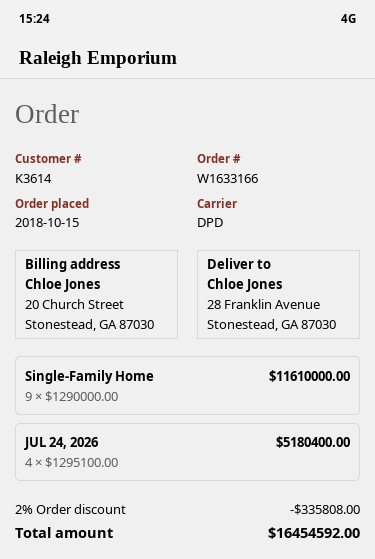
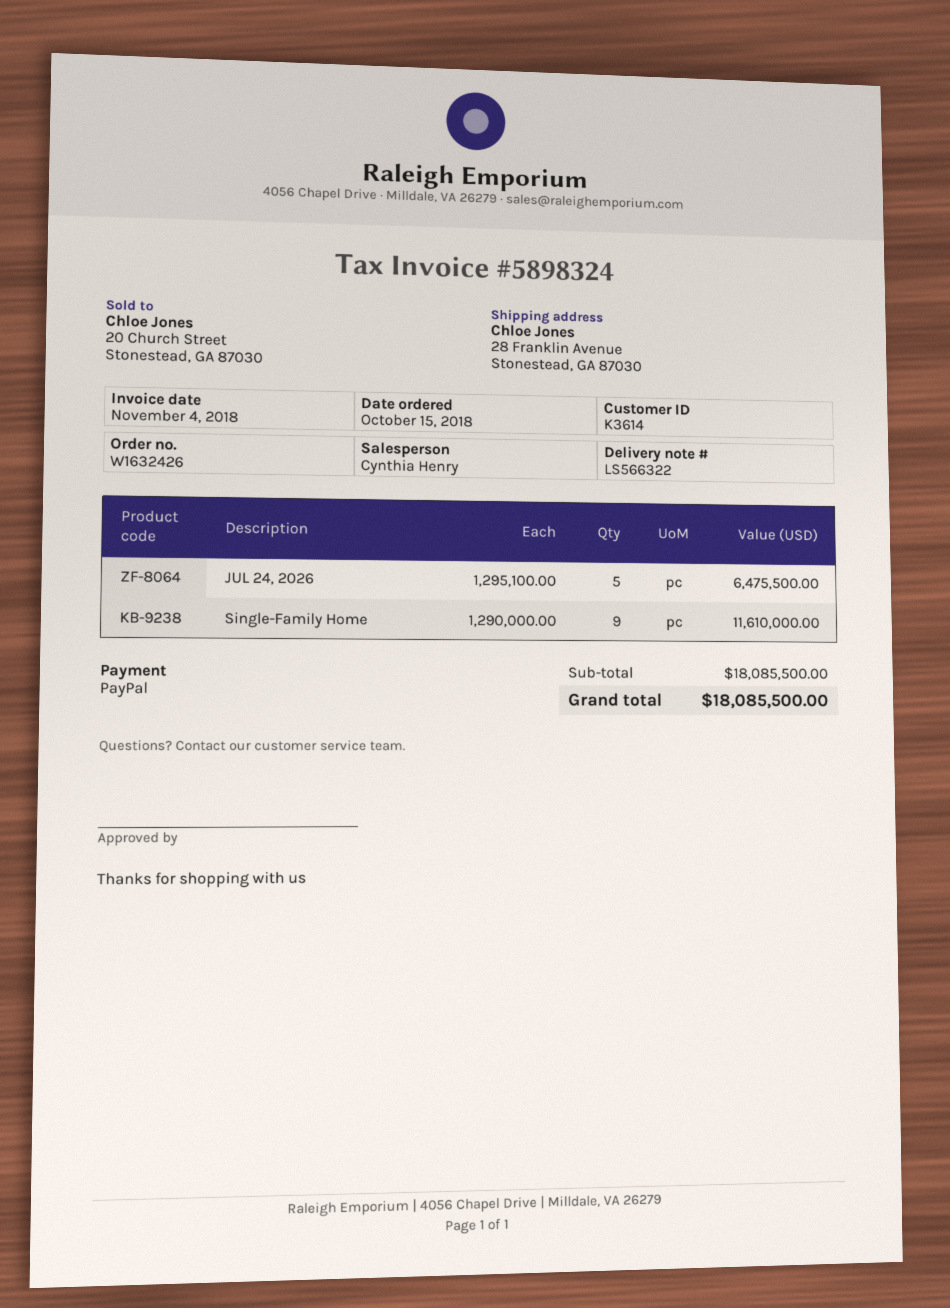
order number: W1633166 -> W1632426
JUL 24, 2026: 4 x 1295100.00 = 5180400.00 -> 5 x 1295100.00 = 6475500.00
discount: 2% = 335808.00 -> none
total: 16454592.00 -> 18085500.00

